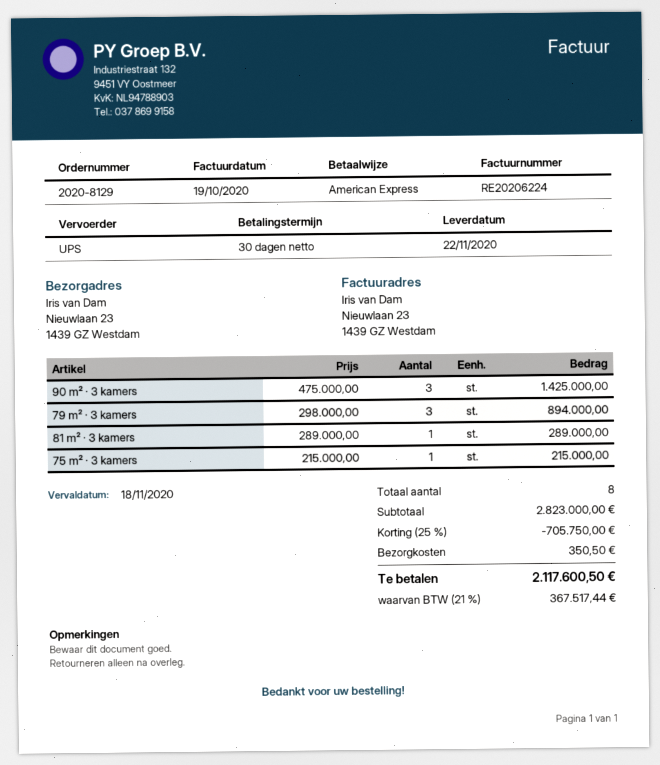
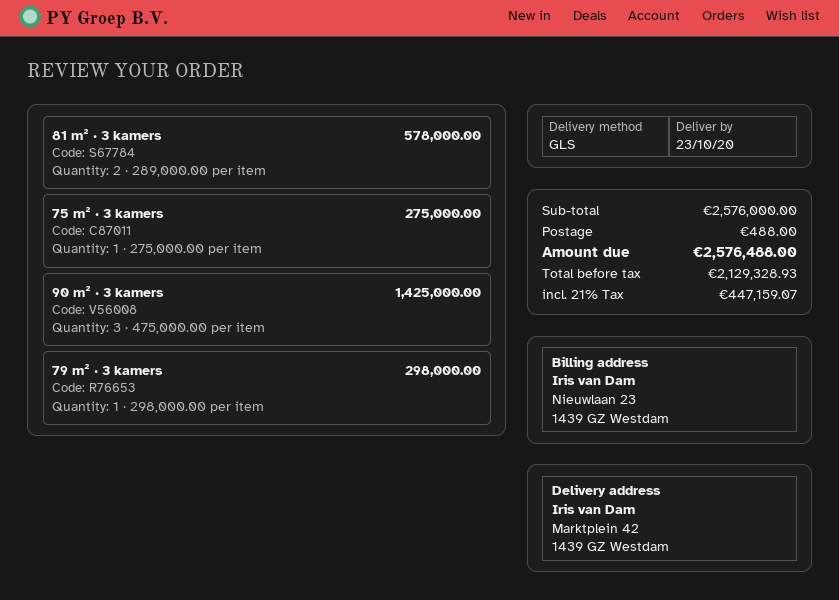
delivery date: 2020-11-22 -> 2020-10-23
shipping method: UPS -> GLS
ship to: Nieuwlaan 23, 1439 GZ Westdam -> Marktplein 42, 1439 GZ Westdam
79 m² · 3 kamers: 3 x 298000.00 = 894000.00 -> 1 x 298000.00 = 298000.00
81 m² · 3 kamers: 1 x 289000.00 = 289000.00 -> 2 x 289000.00 = 578000.00
75 m² · 3 kamers: 1 x 215000.00 = 215000.00 -> 1 x 275000.00 = 275000.00
subtotal: 2823000.00 -> 2576000.00
discount: 25% = 705750.00 -> none
shipping: 350.50 -> 488.00
tax: 21% = 367517.44 -> 21% = 447159.07
total: 2117600.50 -> 2576488.00

